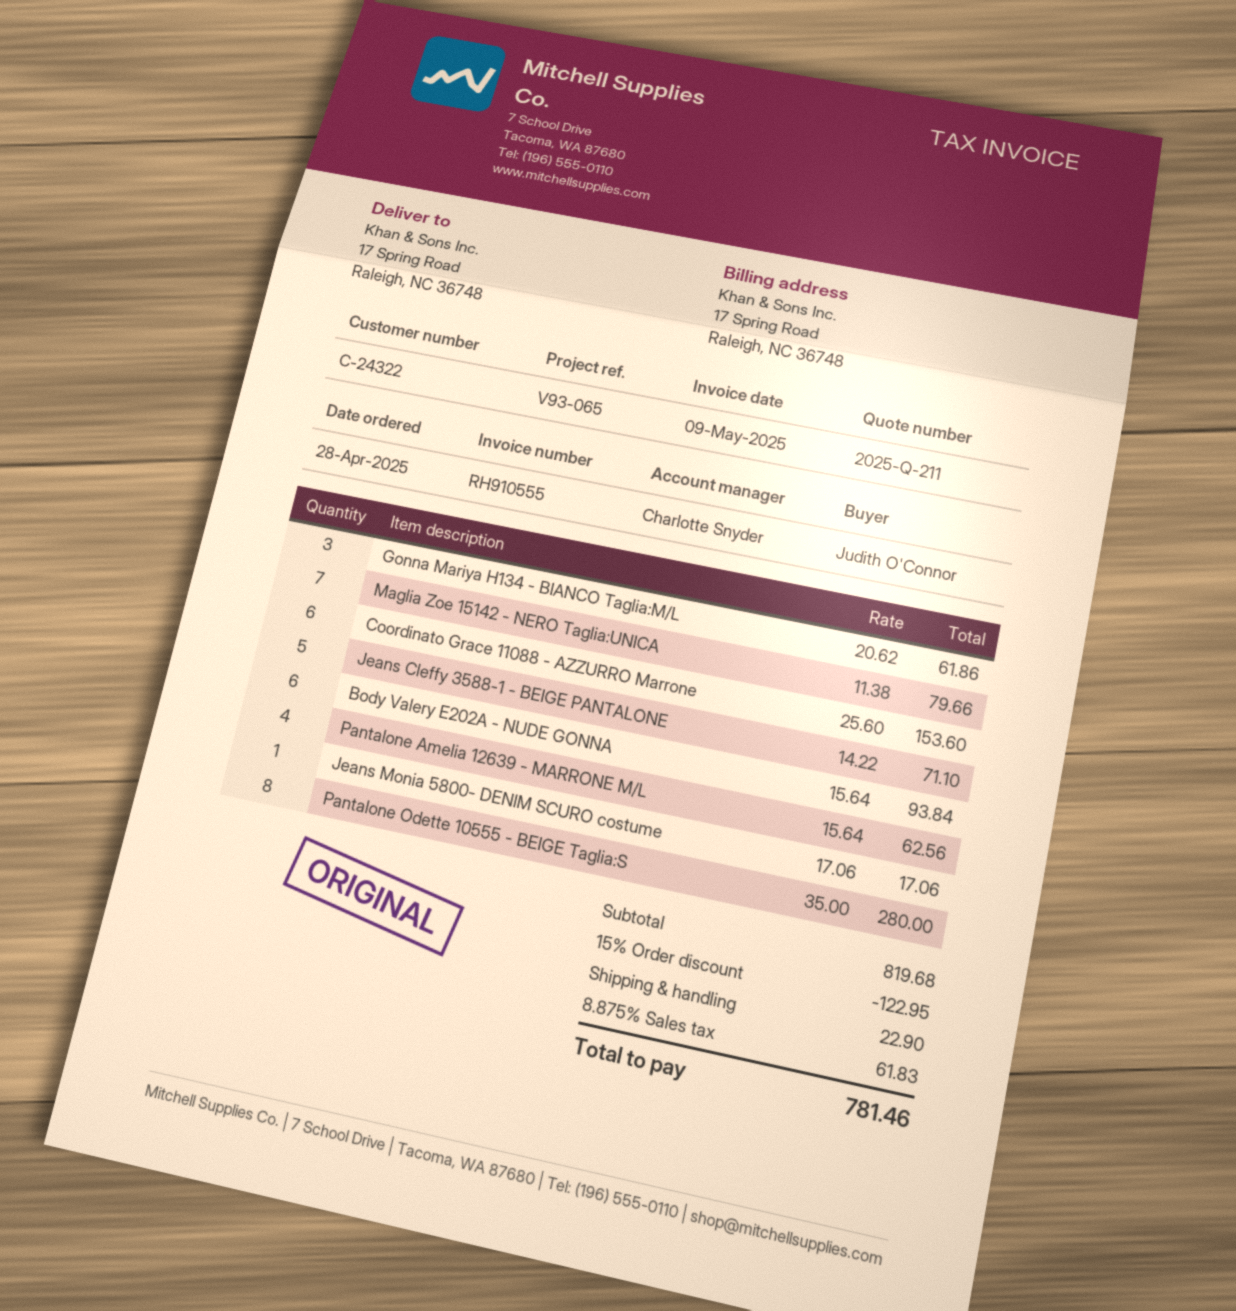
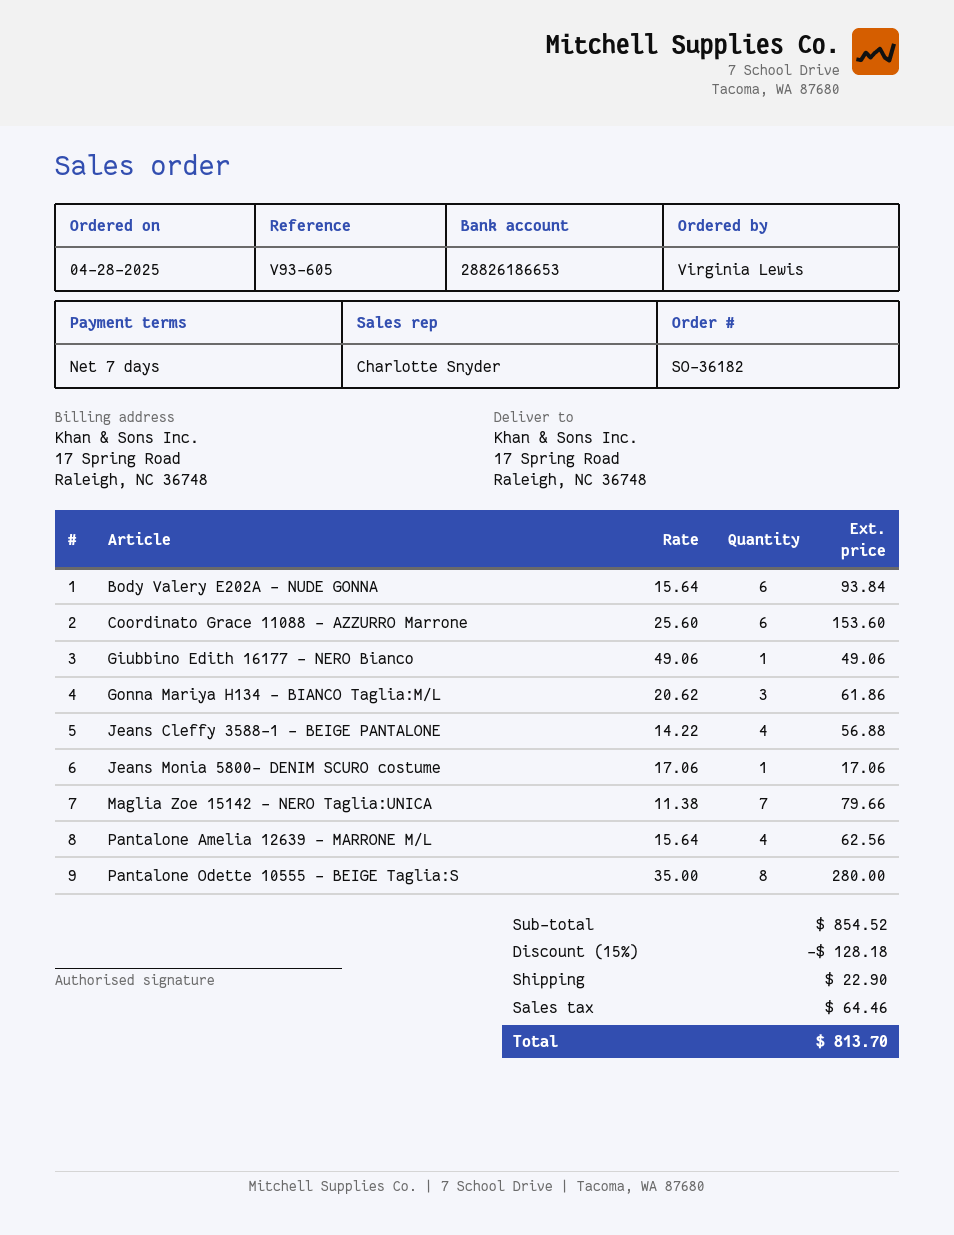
reference: V93-065 -> V93-605
ordered by: Judith O'Connor -> Virginia Lewis
Jeans Cleffy 3588-1 - BEIGE PANTALONE: 5 x 14.22 = 71.10 -> 4 x 14.22 = 56.88
Giubbino Edith 16177 - NERO Bianco: none -> 1 x 49.06 = 49.06
subtotal: 819.68 -> 854.52
discount: 15% = 122.95 -> 15% = 128.18
tax: 61.83 -> 64.46
total: 781.46 -> 813.70

